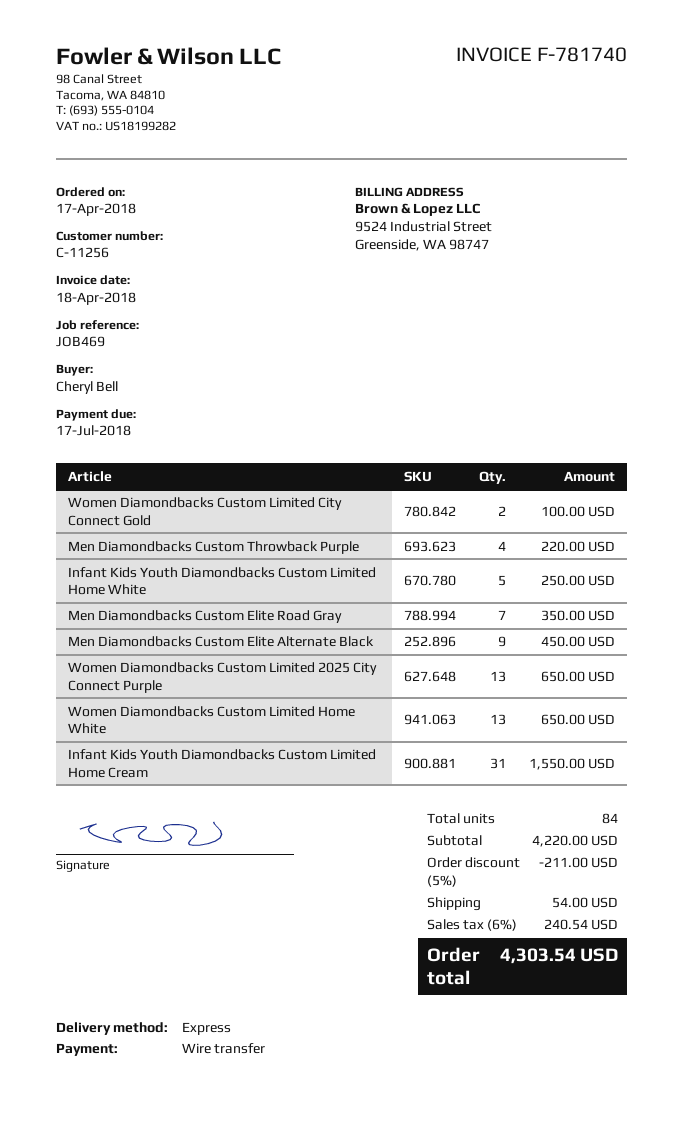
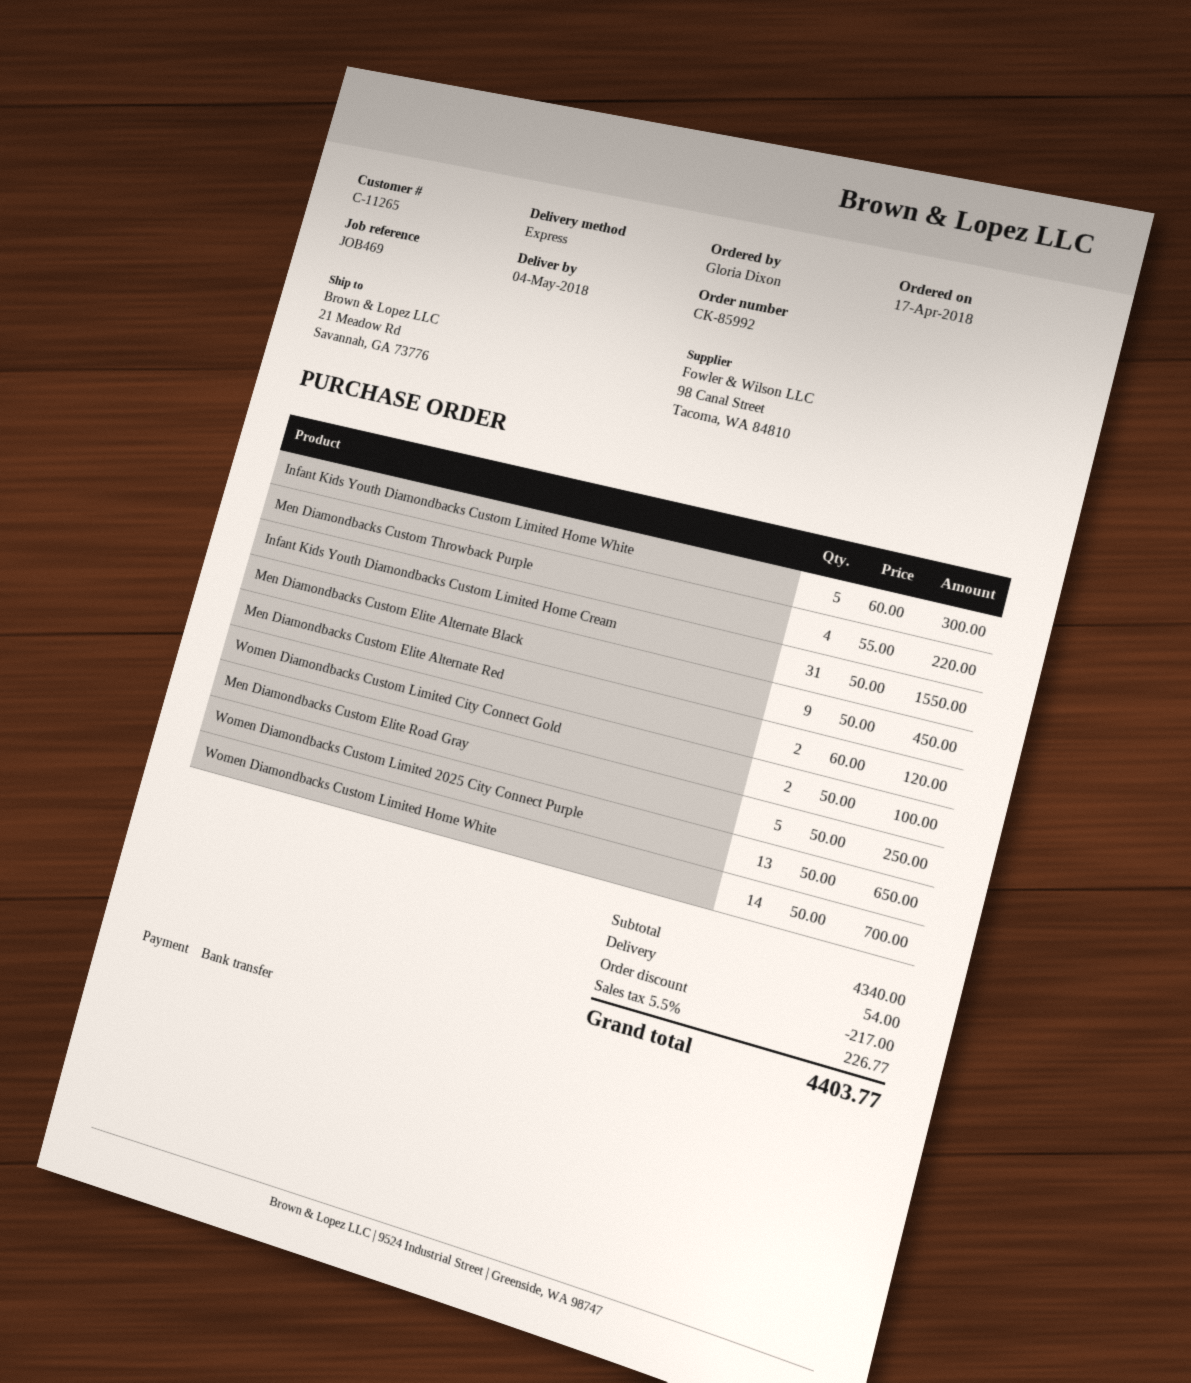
customer number: C-11256 -> C-11265
ordered by: Cheryl Bell -> Gloria Dixon
Infant Kids Youth Diamondbacks Custom Limited Home White: 5 for 250.00 -> 5 for 300.00
Men Diamondbacks Custom Elite Road Gray: 7 for 350.00 -> 5 for 250.00
Women Diamondbacks Custom Limited Home White: 13 for 650.00 -> 14 for 700.00
Men Diamondbacks Custom Elite Alternate Red: none -> 2 for 120.00
subtotal: 4220.00 -> 4340.00
discount: 211.00 -> 217.00
tax: 6% = 240.54 -> 5.5% = 226.77
total: 4303.54 -> 4403.77

